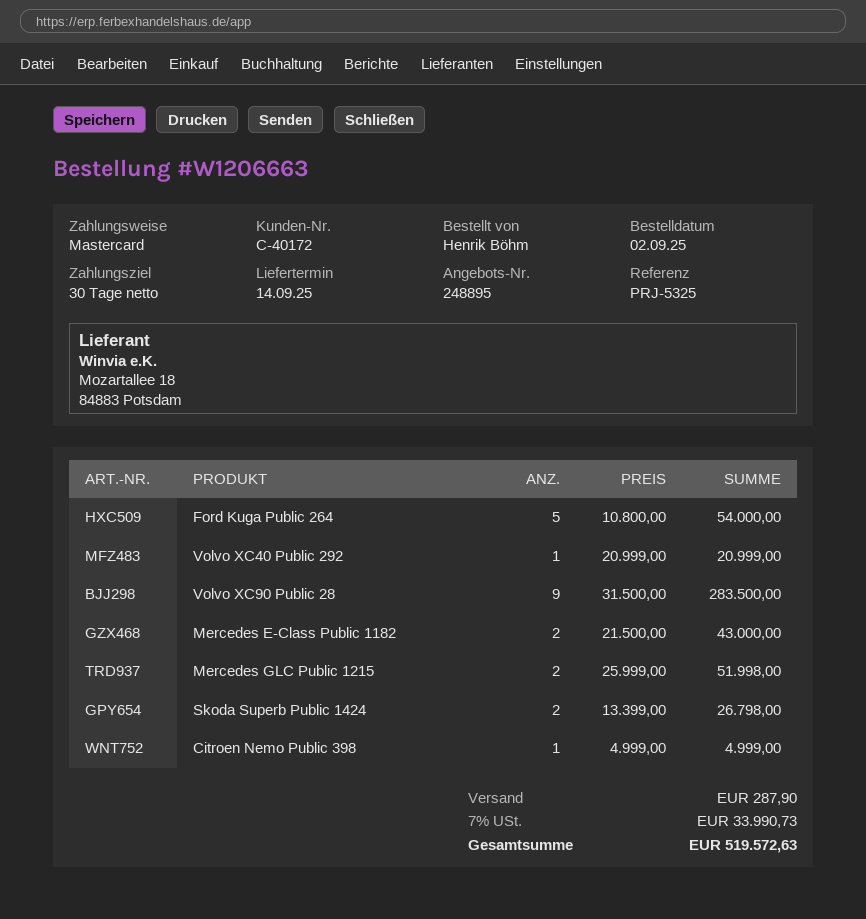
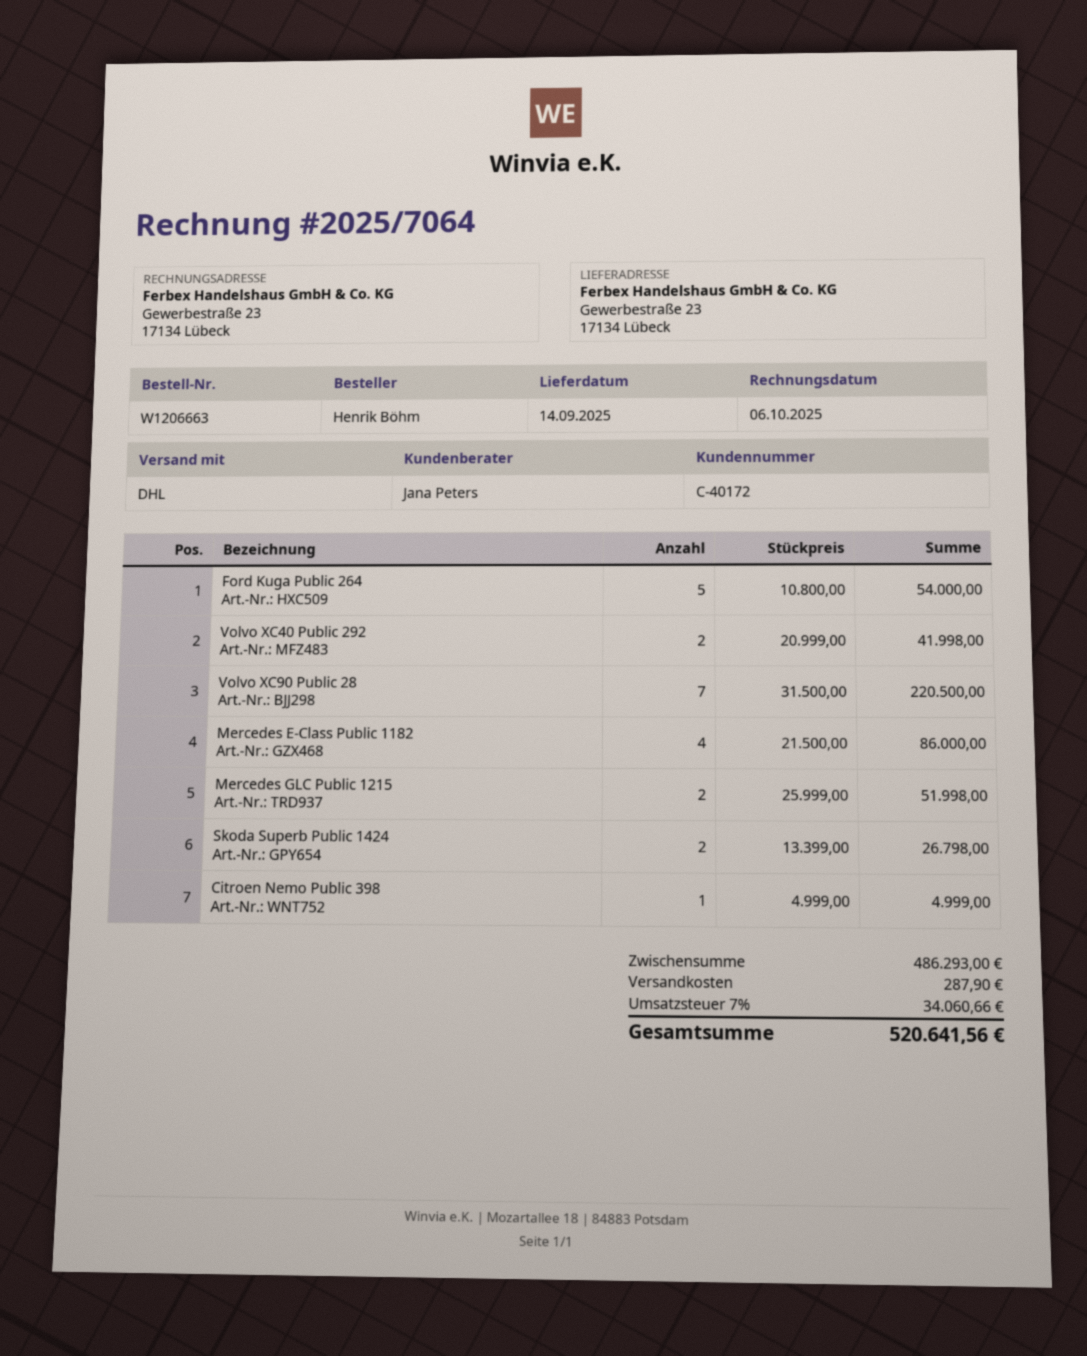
Volvo XC40 Public 292: 1 x 20999.00 = 20999.00 -> 2 x 20999.00 = 41998.00
Volvo XC90 Public 28: 9 x 31500.00 = 283500.00 -> 7 x 31500.00 = 220500.00
Mercedes E-Class Public 1182: 2 x 21500.00 = 43000.00 -> 4 x 21500.00 = 86000.00
tax: 7% = 33990.73 -> 7% = 34060.66
total: 519572.63 -> 520641.56

